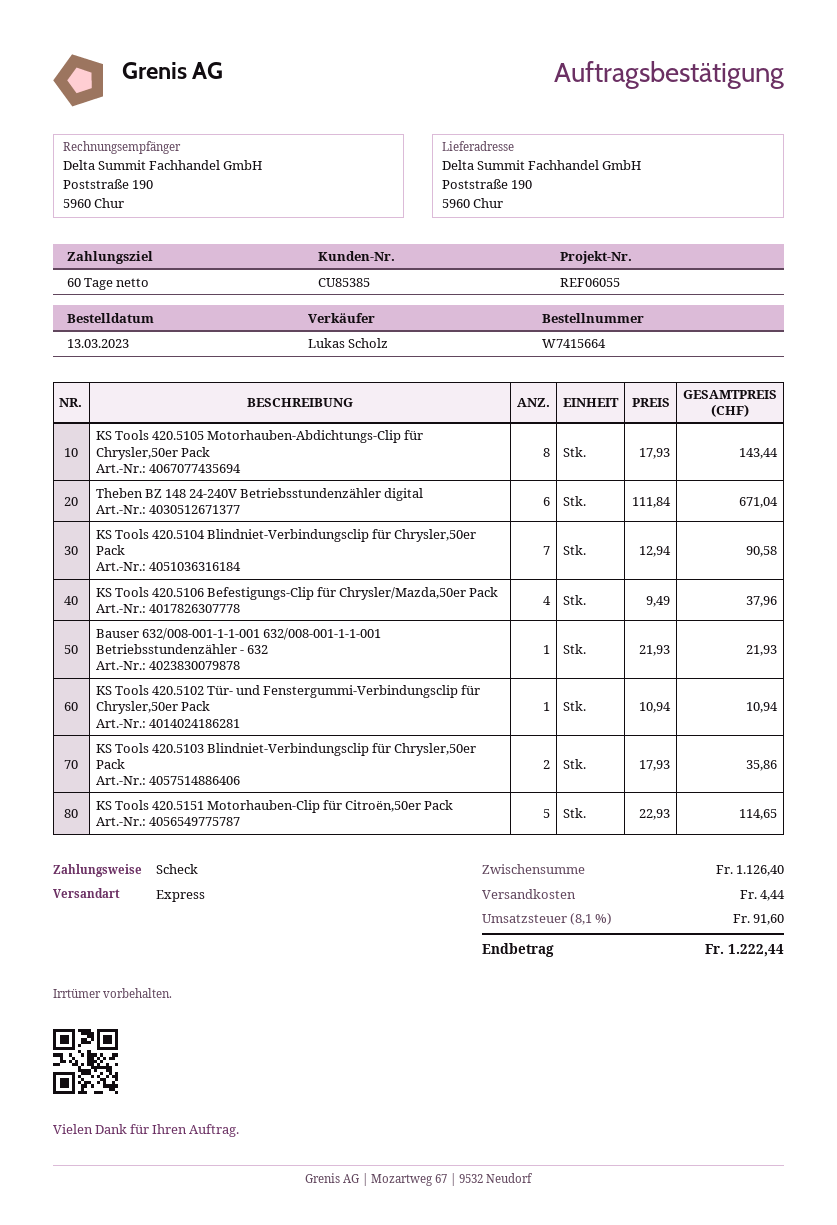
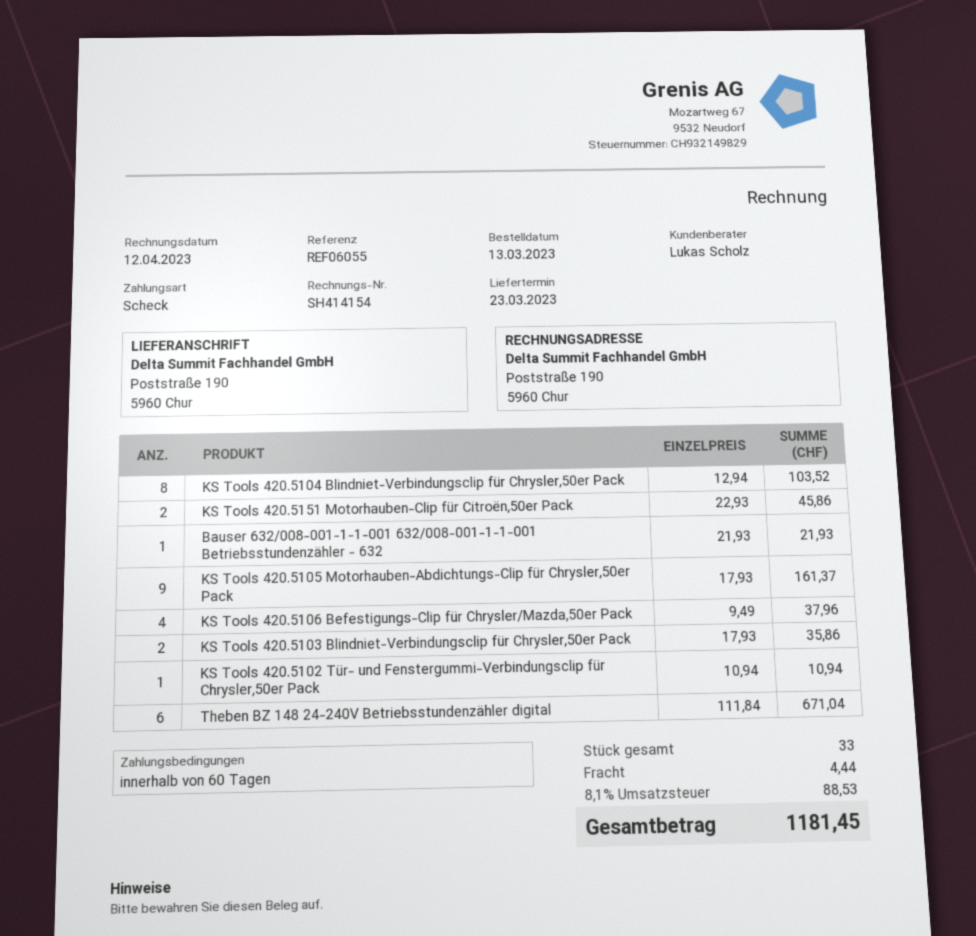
KS Tools 420.5105 Motorhauben-Abdichtungs-Clip für Chrysler,50er Pack: 8 x 17.93 = 143.44 -> 9 x 17.93 = 161.37
KS Tools 420.5104 Blindniet-Verbindungsclip für Chrysler,50er Pack: 7 x 12.94 = 90.58 -> 8 x 12.94 = 103.52
KS Tools 420.5151 Motorhauben-Clip für Citroën,50er Pack: 5 x 22.93 = 114.65 -> 2 x 22.93 = 45.86
tax: 8.1% = 91.60 -> 8.1% = 88.53
total: 1222.44 -> 1181.45

